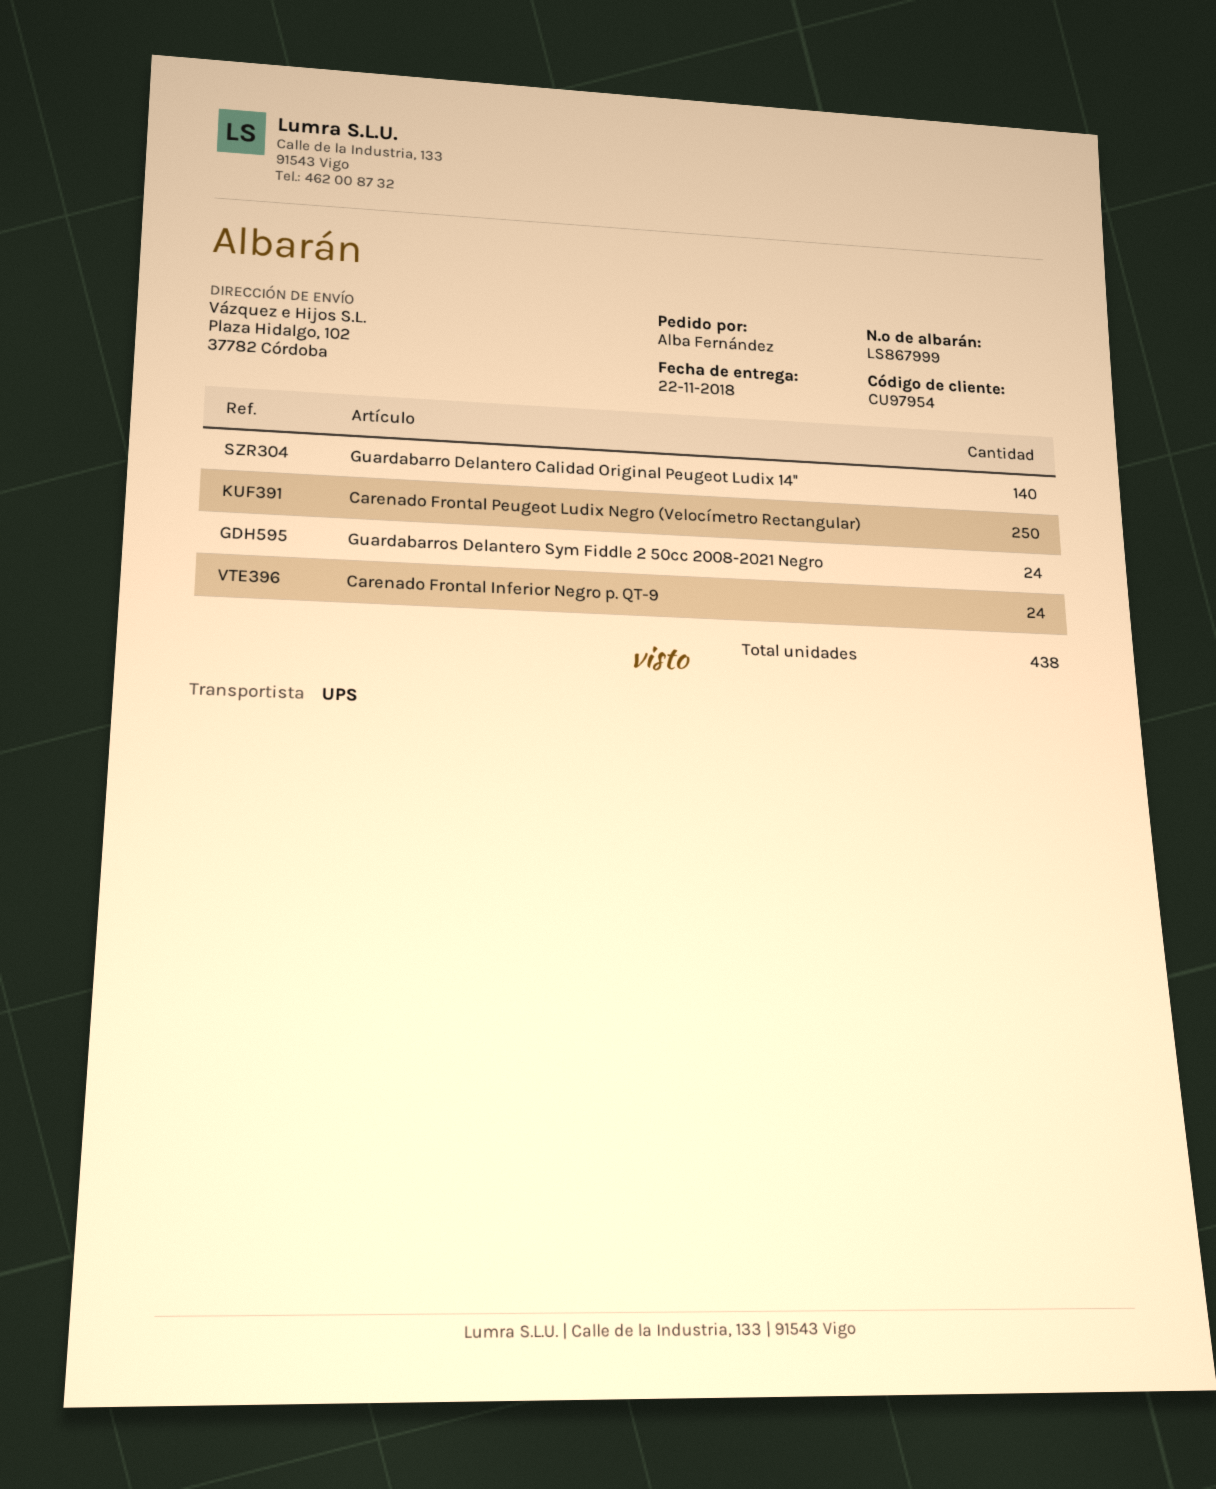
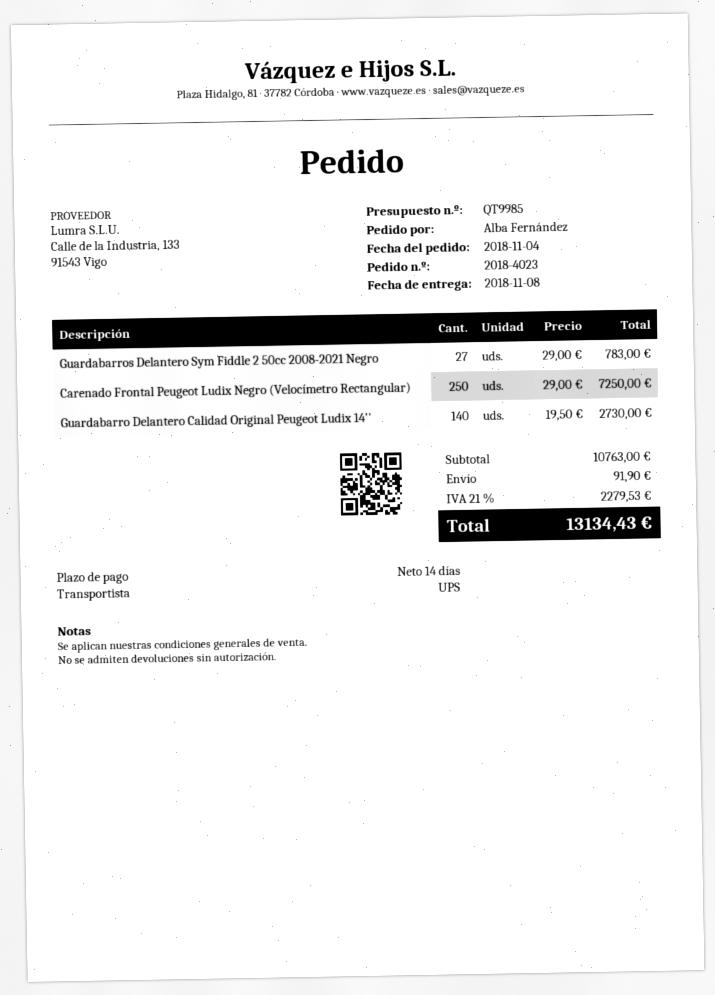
delivery date: 2018-11-22 -> 2018-11-08
Guardabarros Delantero Sym Fiddle 2 50cc 2008-2021 Negro: 24 -> 27
Carenado Frontal Inferior Negro p. QT-9: 24 -> none

